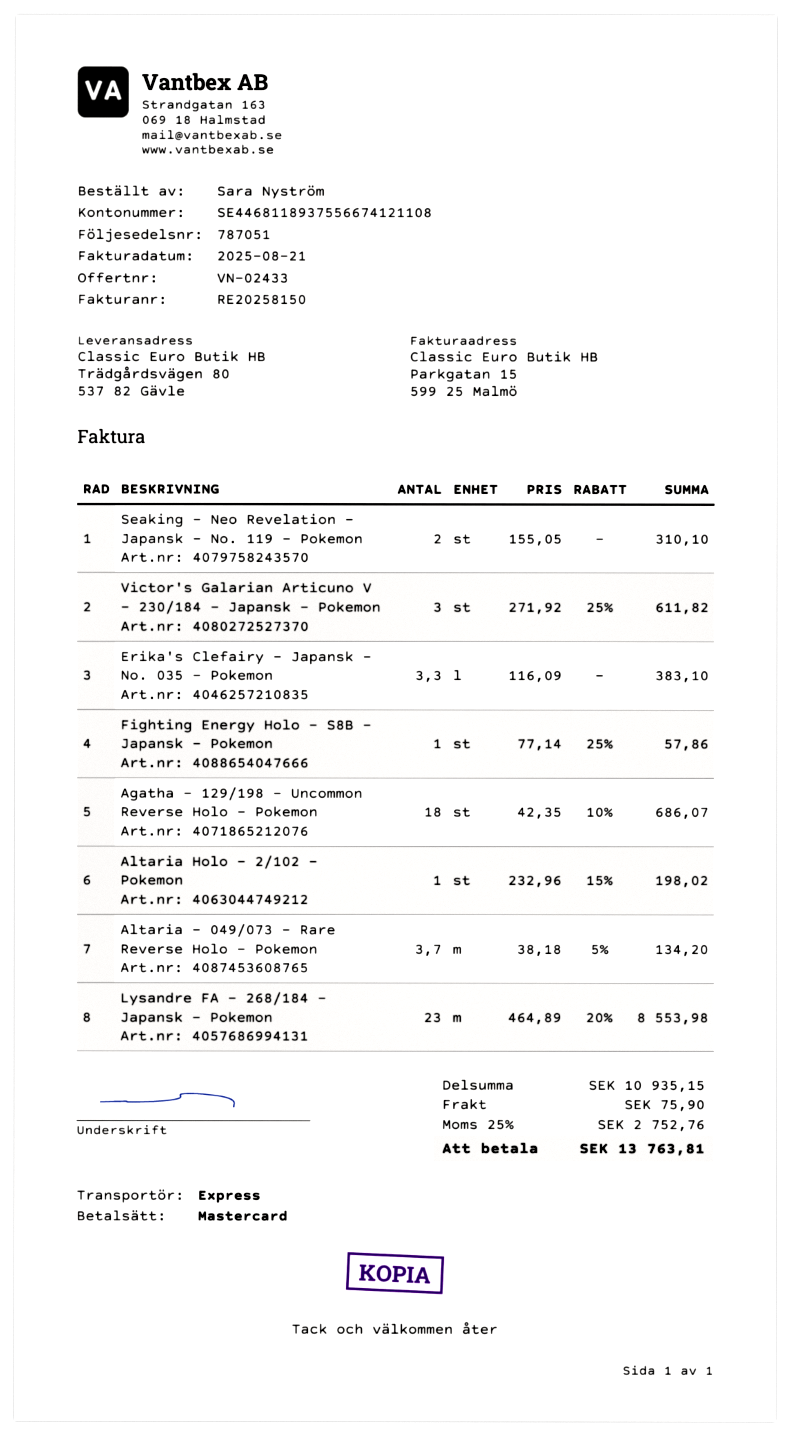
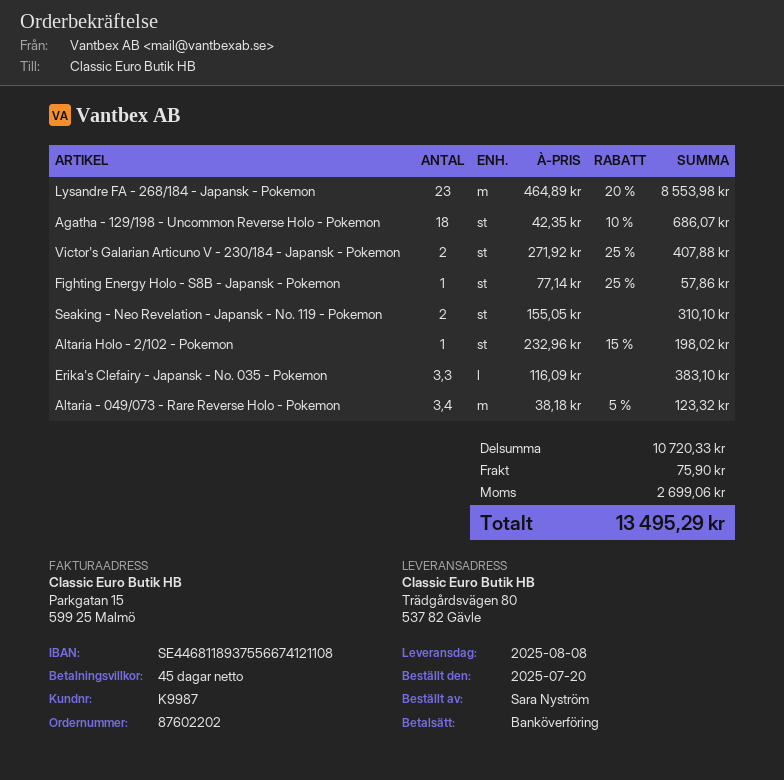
payment method: Mastercard -> bank transfer
Victor's Galarian Articuno V - 230/184 - Japansk - Pokemon: 3 x 271.92 - 25% = 611.82 -> 2 x 271.92 - 25% = 407.88
Altaria - 049/073 - Rare Reverse Holo - Pokemon: 3.7 x 38.18 - 5% = 134.20 -> 3.4 x 38.18 - 5% = 123.32
subtotal: 10935.15 -> 10720.33
tax: 2752.76 -> 2699.06
total: 13763.81 -> 13495.29

